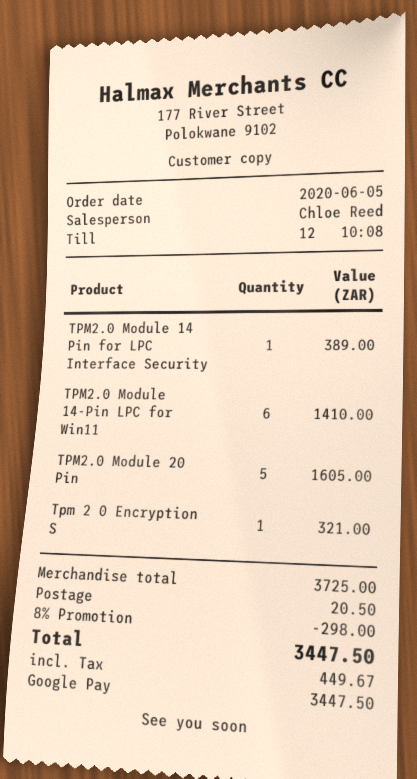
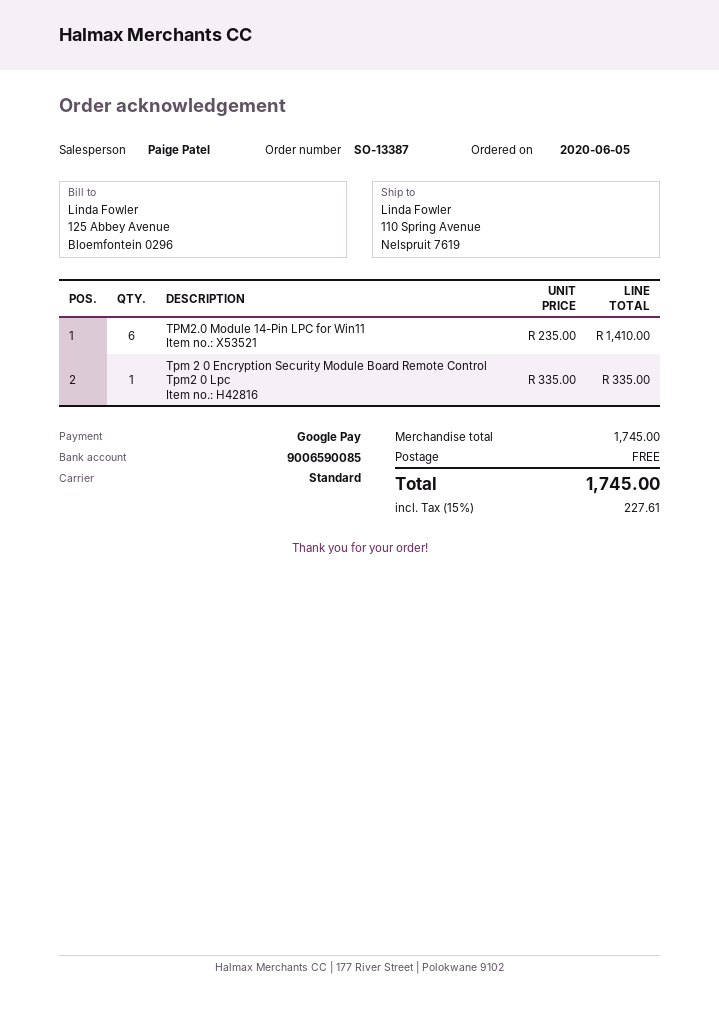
sales rep: Chloe Reed -> Paige Patel
TPM2.0 Module 14 Pin for LPC Interface Security: 1 for 389.00 -> none
TPM2.0 Module 20 Pin: 5 for 1605.00 -> none
Tpm 2 0 Encryption S: 1 for 321.00 -> 1 for 335.00
subtotal: 3725.00 -> 1745.00
discount: 8% = 298.00 -> none
shipping: 20.50 -> 0.00
tax: 449.67 -> 227.61
total: 3447.50 -> 1745.00

